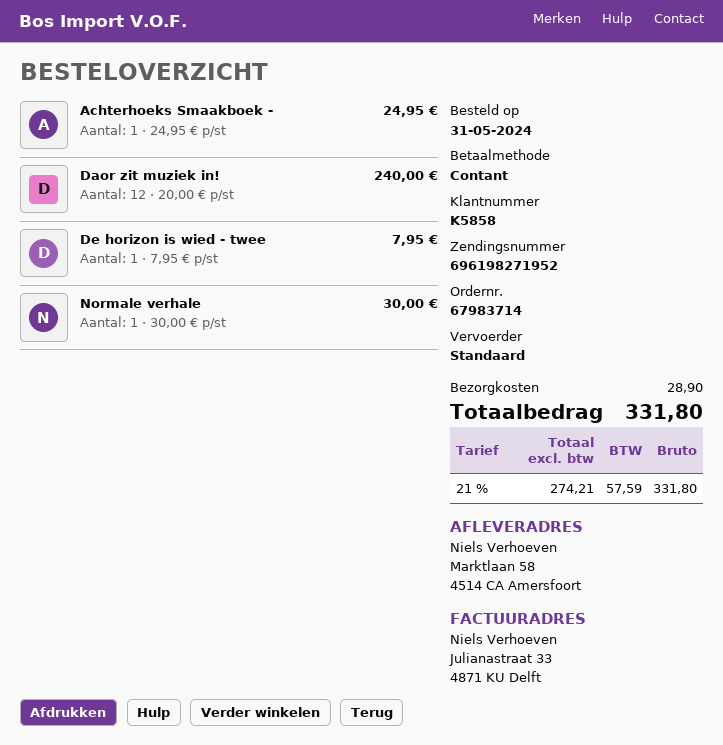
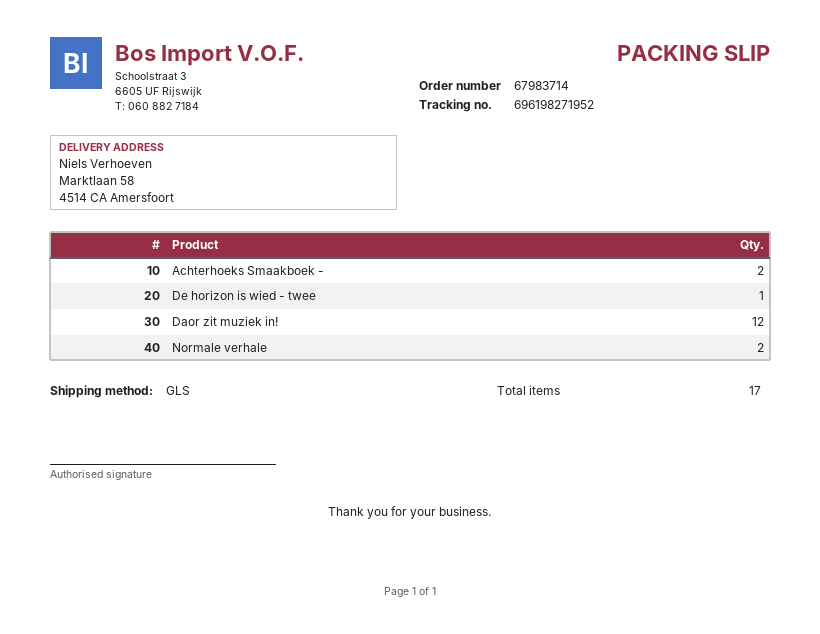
shipping method: standard -> GLS
Achterhoeks Smaakboek -: 1 -> 2
Normale verhale: 1 -> 2

